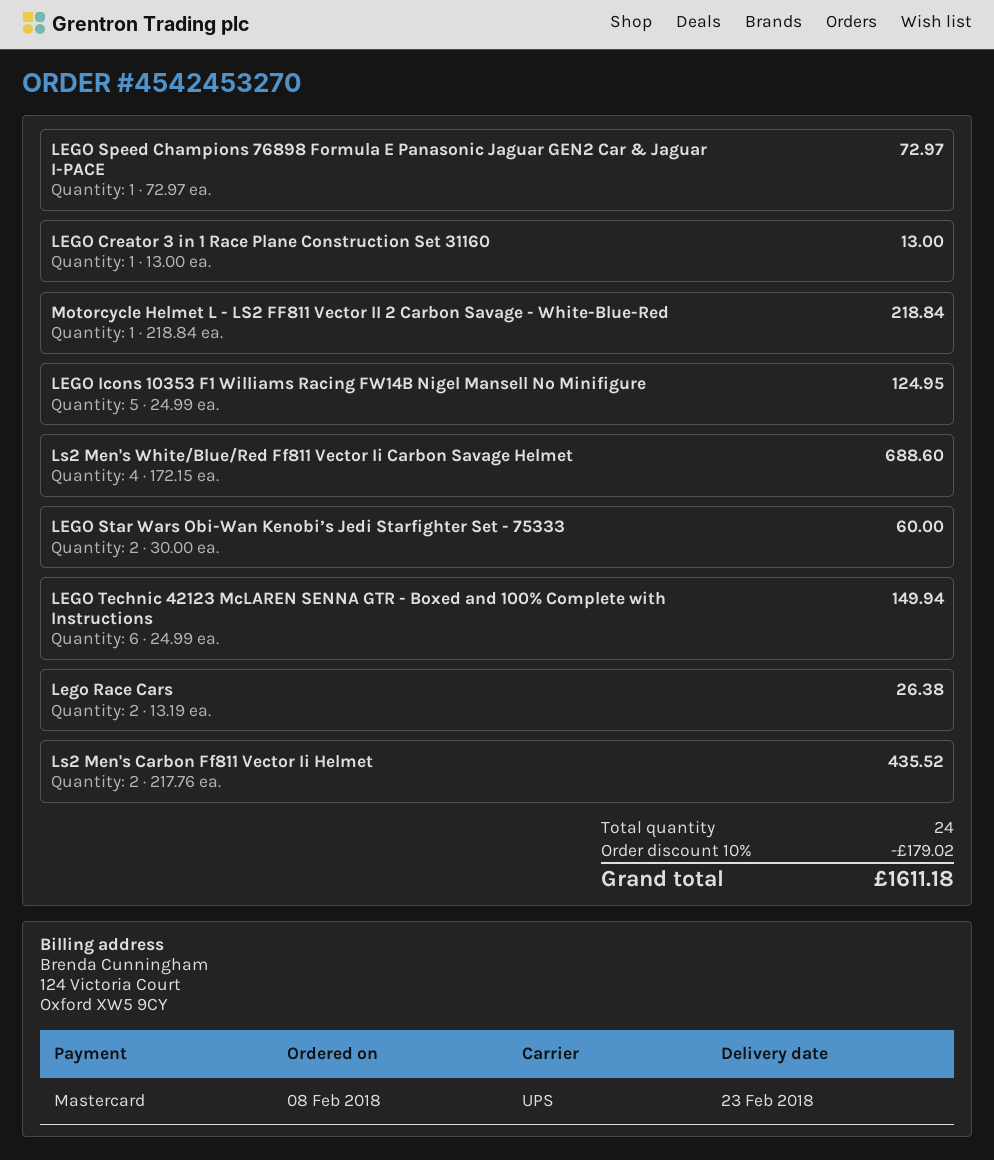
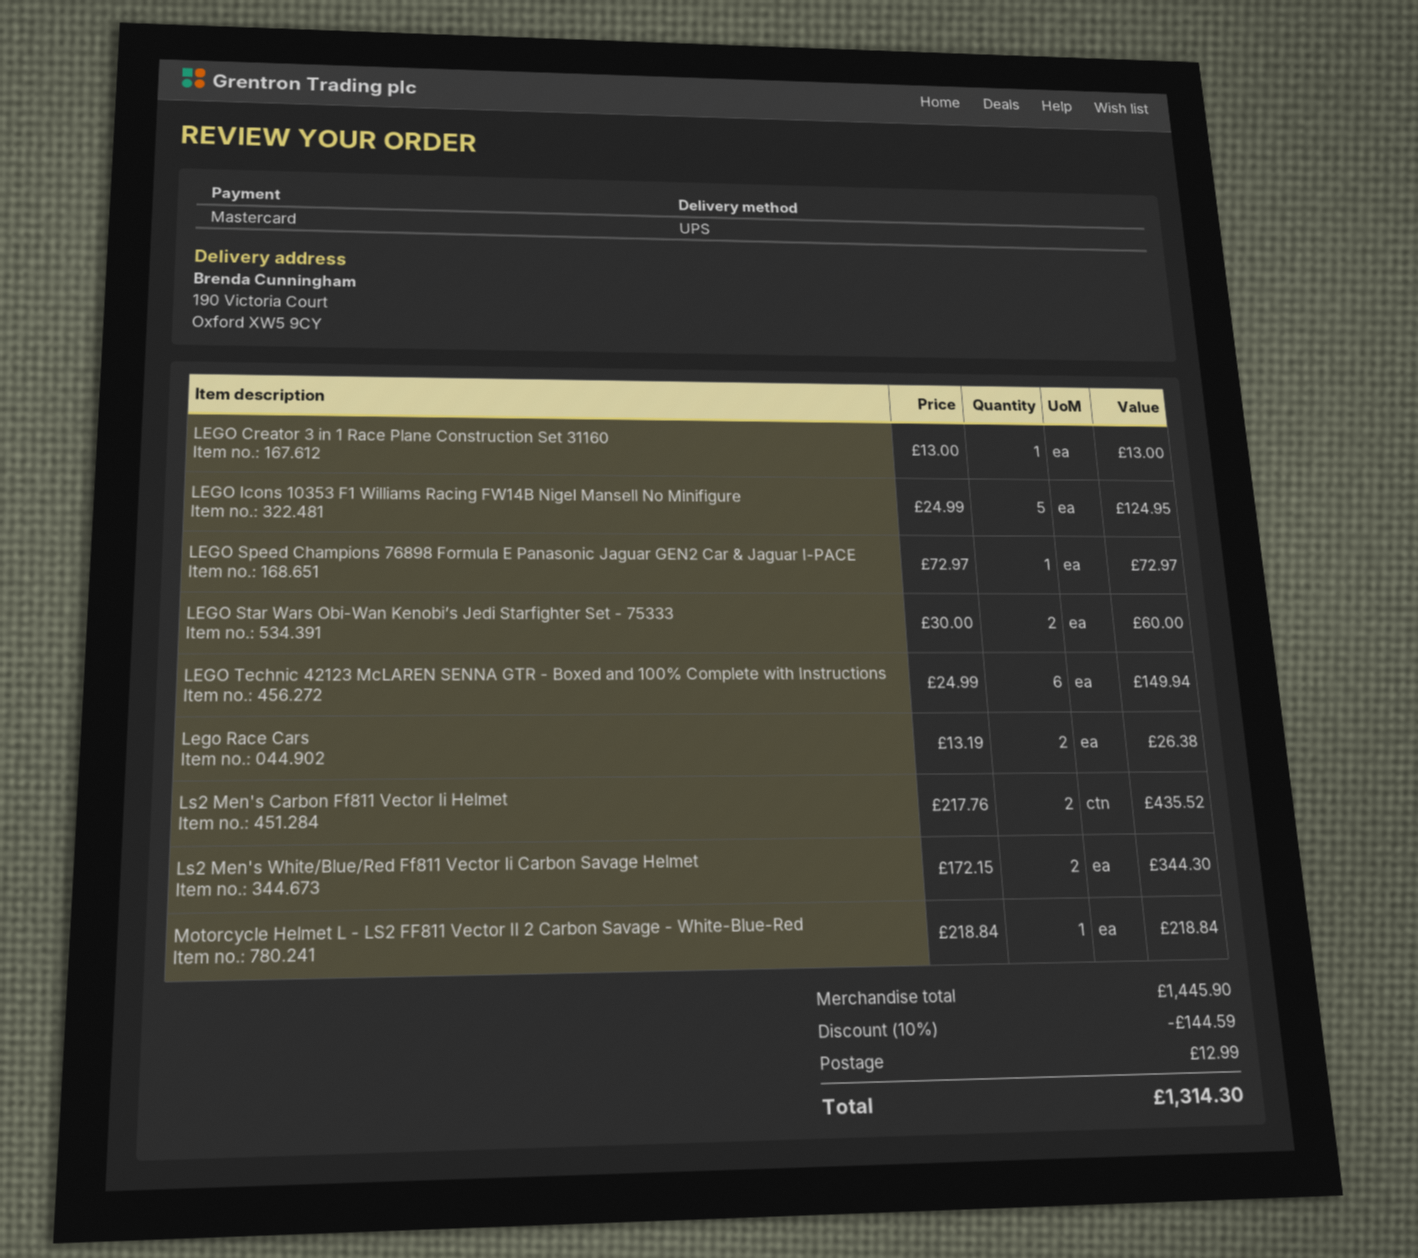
Ls2 Men's White/Blue/Red Ff811 Vector Ii Carbon Savage Helmet: 4 x 172.15 = 688.60 -> 2 x 172.15 = 344.30
discount: 10% = 179.02 -> 10% = 144.59
shipping: none -> 12.99
total: 1611.18 -> 1314.30

